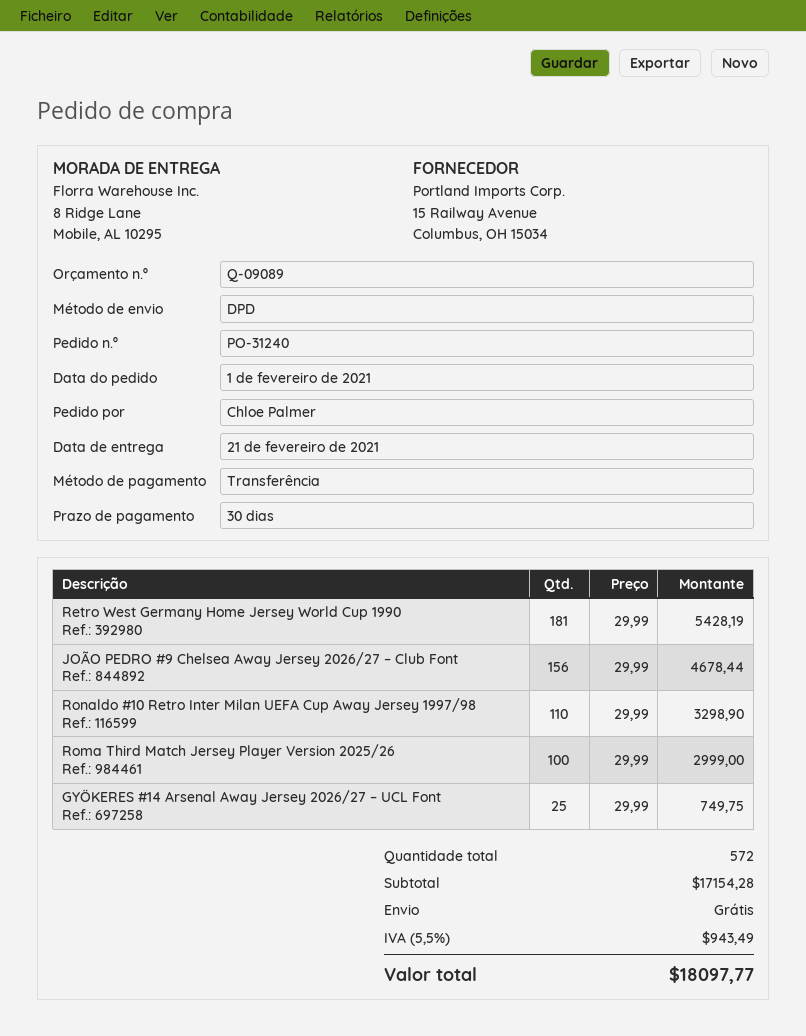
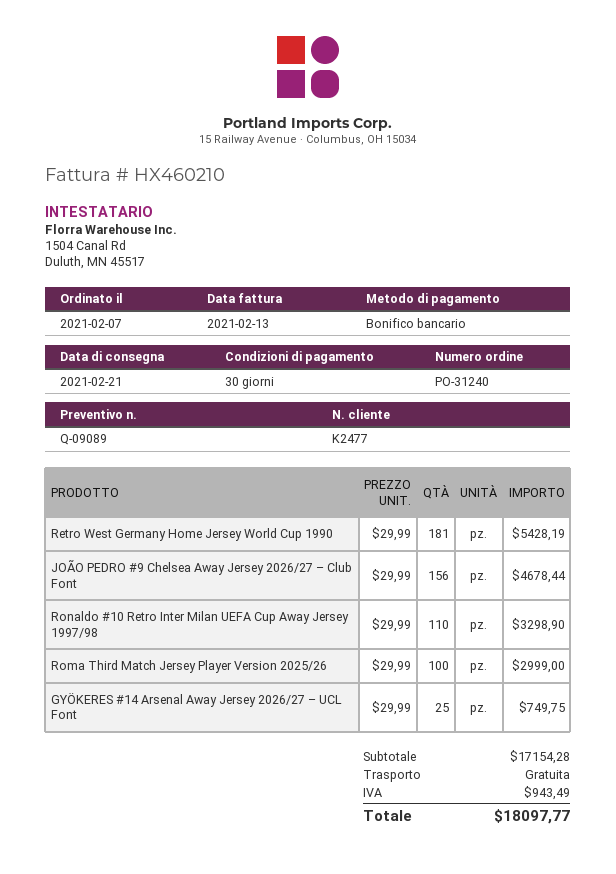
order date: 2021-02-01 -> 2021-02-07

